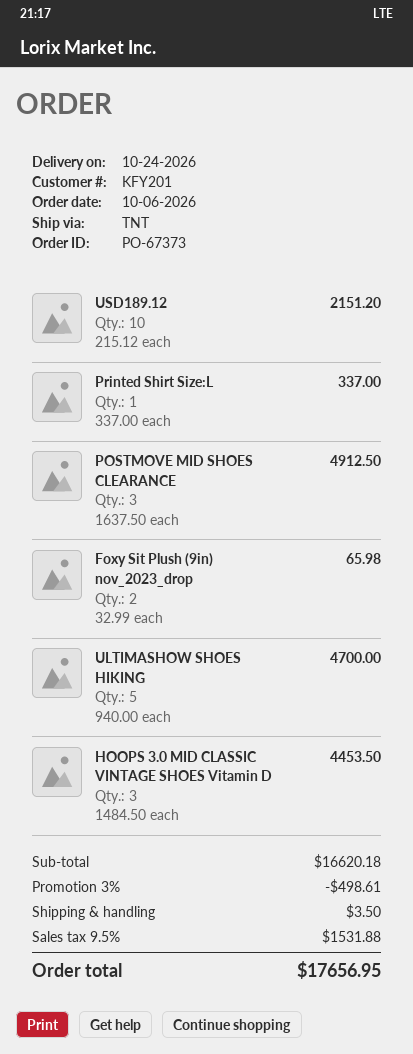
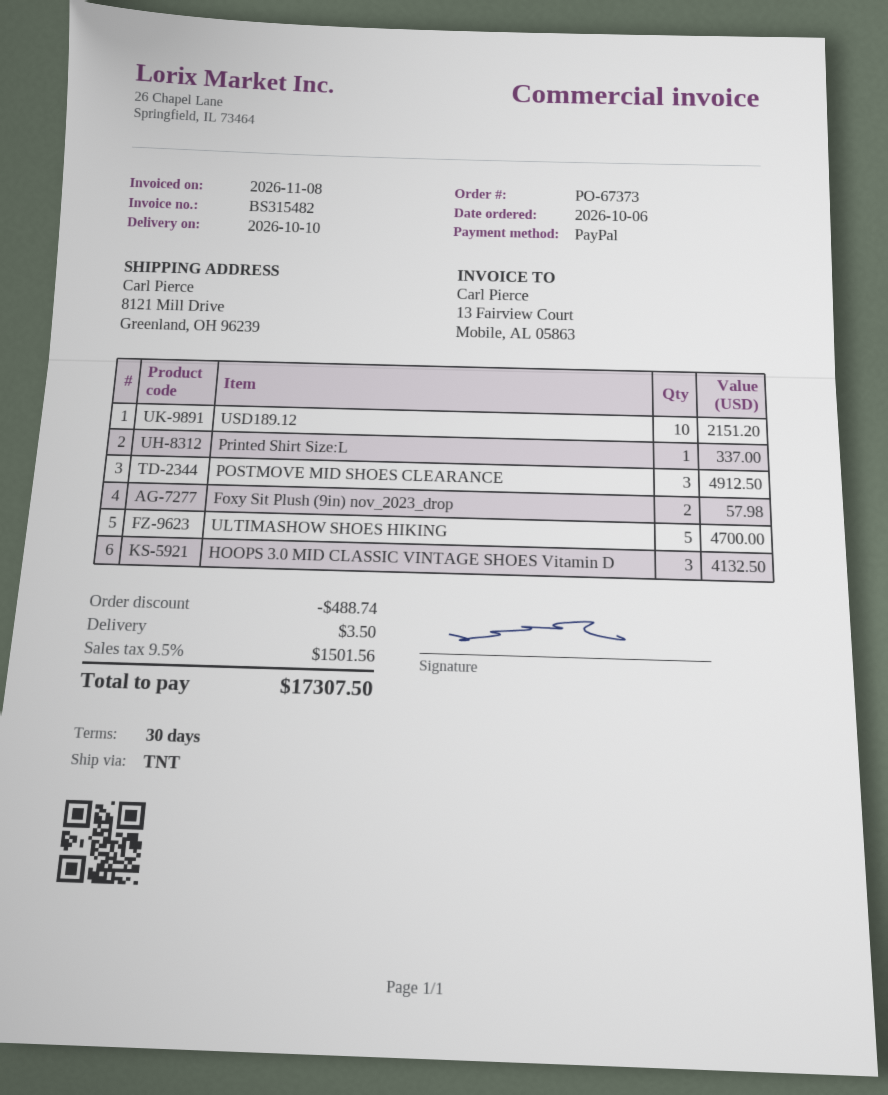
delivery date: 2026-10-24 -> 2026-10-10
Foxy Sit Plush (9in) nov_2023_drop: 2 for 65.98 -> 2 for 57.98
HOOPS 3.0 MID CLASSIC VINTAGE SHOES Vitamin D: 3 for 4453.50 -> 3 for 4132.50
discount: 498.61 -> 488.74
tax: 9.5% = 1531.88 -> 9.5% = 1501.56
total: 17656.95 -> 17307.50

